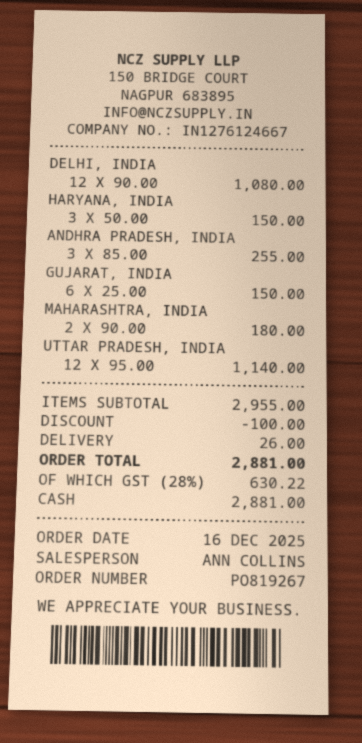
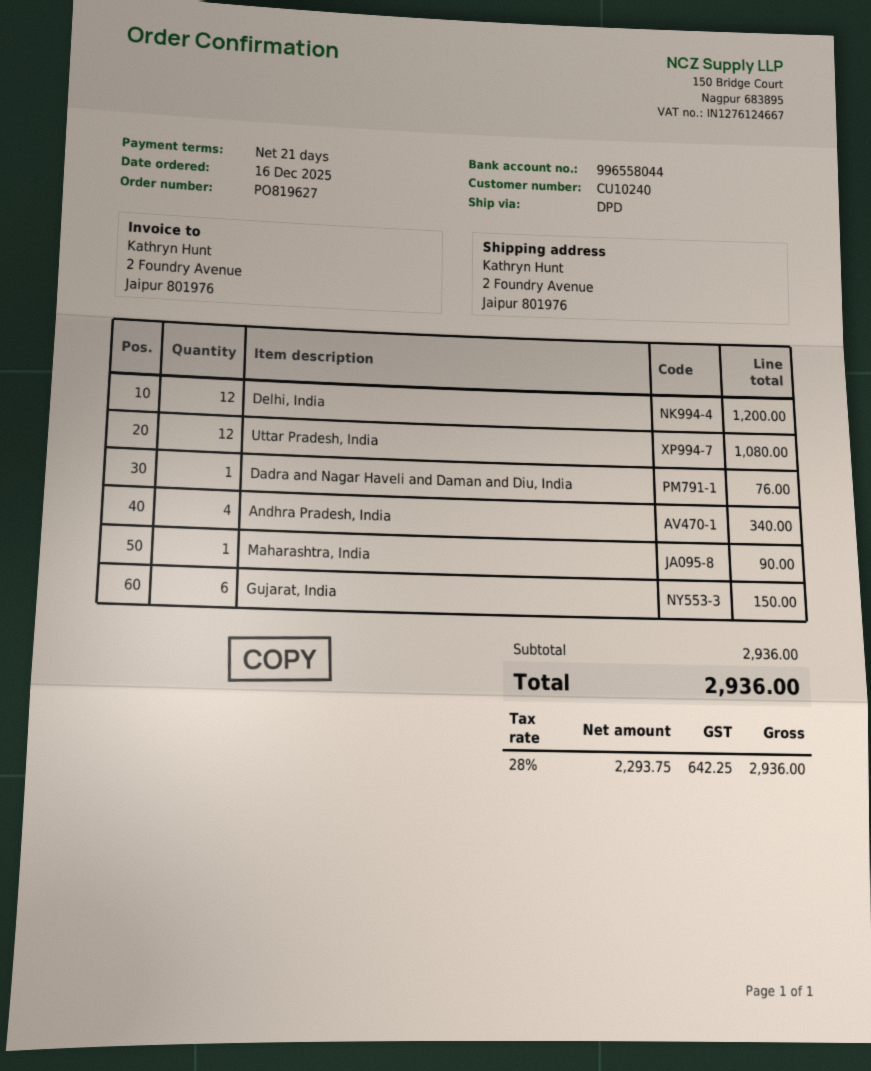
order number: PO819267 -> PO819627
DELHI, INDIA: 12 for 1080.00 -> 12 for 1200.00
HARYANA, INDIA: 3 for 150.00 -> none
ANDHRA PRADESH, INDIA: 3 for 255.00 -> 4 for 340.00
MAHARASHTRA, INDIA: 2 for 180.00 -> 1 for 90.00
UTTAR PRADESH, INDIA: 12 for 1140.00 -> 12 for 1080.00
Dadra and Nagar Haveli and Daman and Diu, India: none -> 1 for 76.00
subtotal: 2955.00 -> 2936.00
discount: 100.00 -> none
shipping: 26.00 -> none
tax: 28% = 630.22 -> 28% = 642.25
total: 2881.00 -> 2936.00

